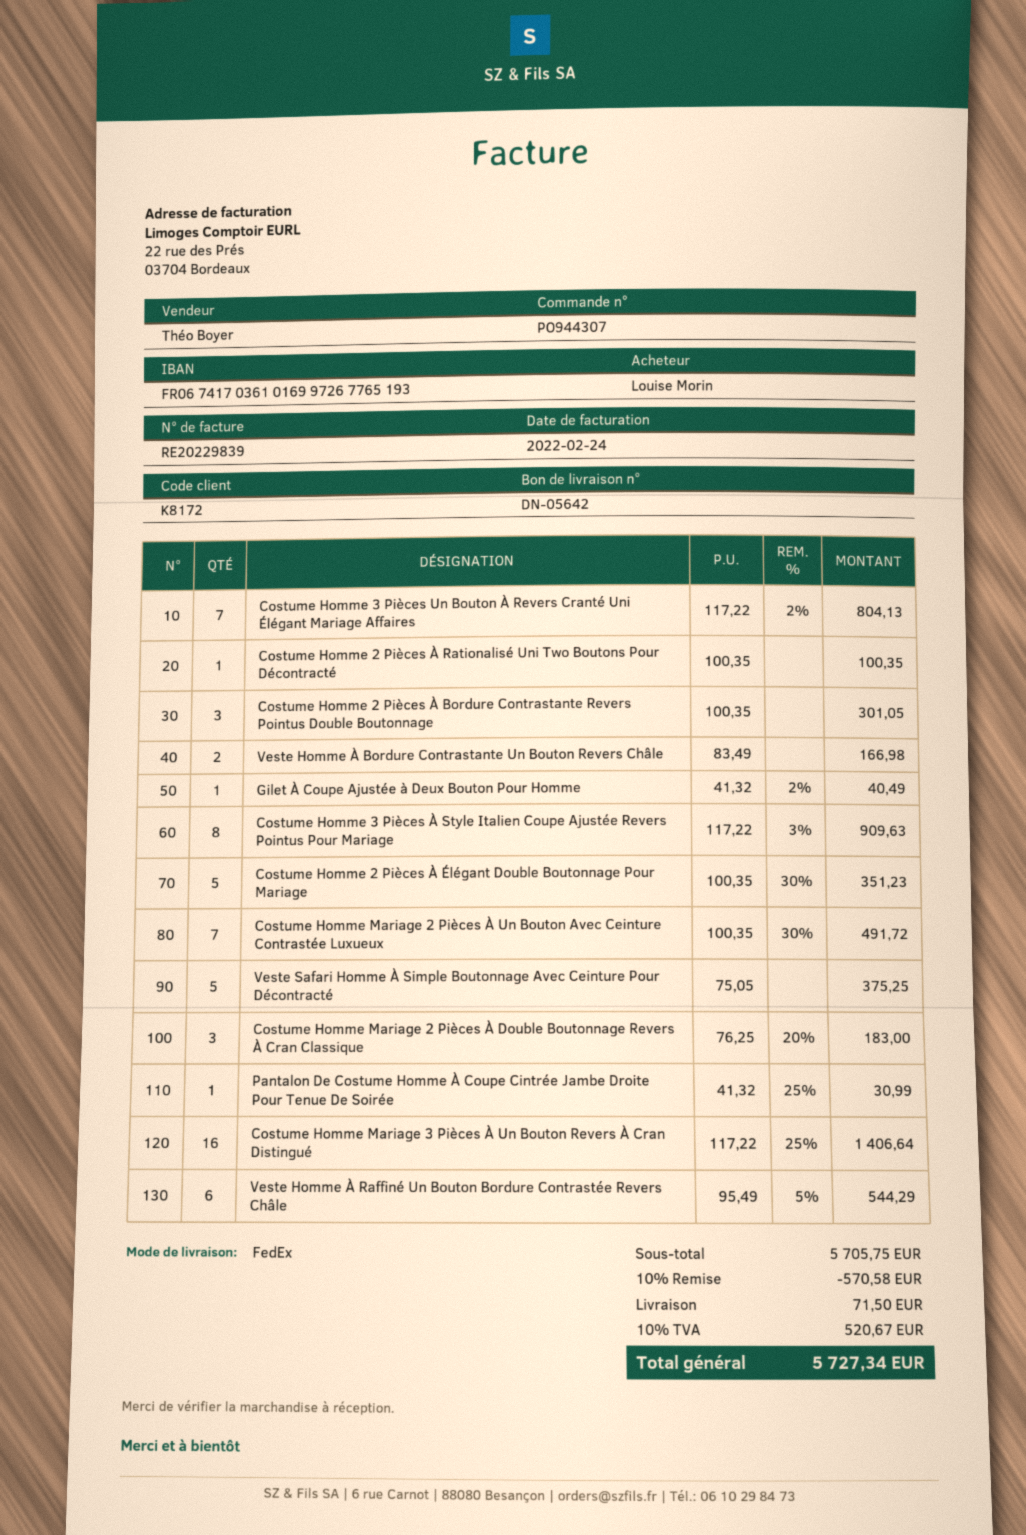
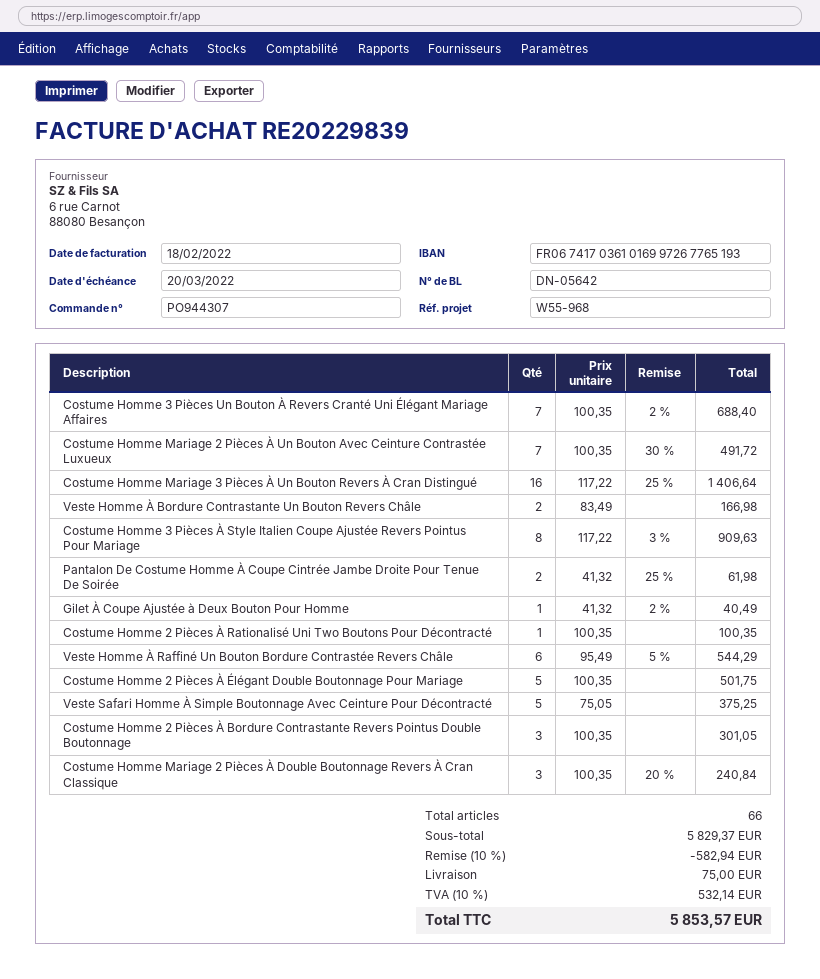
invoice date: 2022-02-24 -> 2022-02-18
Costume Homme 3 Pièces Un Bouton À Revers Cranté Uni Élégant Mariage Affaires: 7 x 117.22 - 2% = 804.13 -> 7 x 100.35 - 2% = 688.40
Costume Homme 2 Pièces À Élégant Double Boutonnage Pour Mariage: 5 x 100.35 - 30% = 351.23 -> 5 x 100.35 = 501.75
Costume Homme Mariage 2 Pièces À Double Boutonnage Revers À Cran Classique: 3 x 76.25 - 20% = 183.00 -> 3 x 100.35 - 20% = 240.84
Pantalon De Costume Homme À Coupe Cintrée Jambe Droite Pour Tenue De Soirée: 1 x 41.32 - 25% = 30.99 -> 2 x 41.32 - 25% = 61.98
subtotal: 5705.75 -> 5829.37
discount: 10% = 570.58 -> 10% = 582.94
shipping: 71.50 -> 75.00
tax: 10% = 520.67 -> 10% = 532.14
total: 5727.34 -> 5853.57

